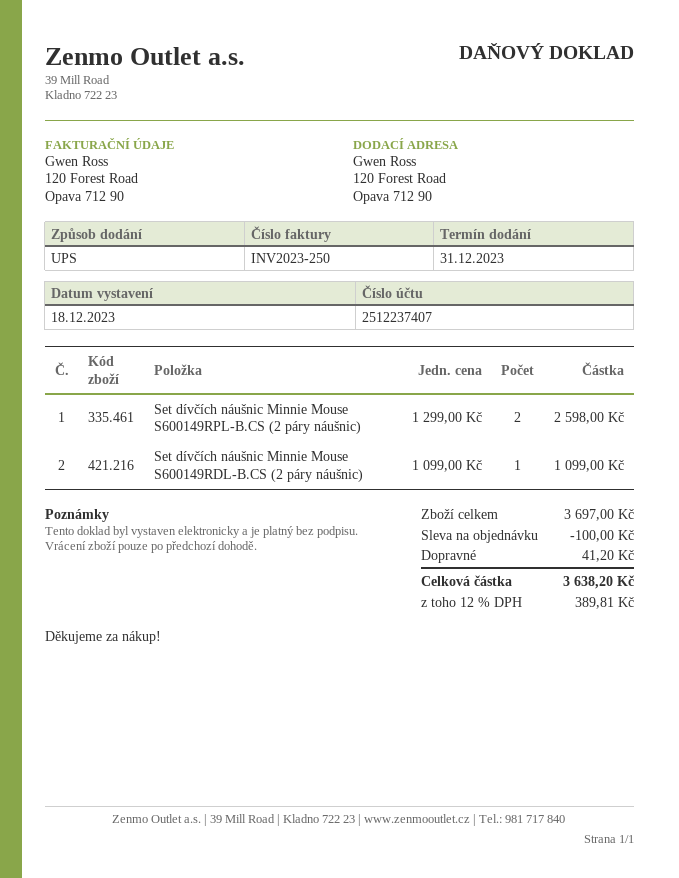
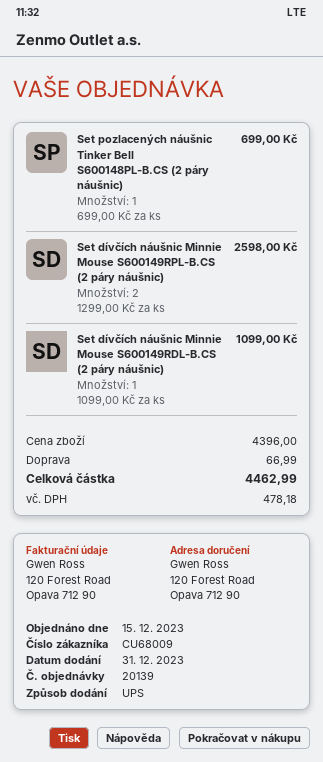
Set pozlacených náušnic Tinker Bell S600148PL-B.CS (2 páry náušnic): none -> 1 x 699.00 = 699.00
subtotal: 3697.00 -> 4396.00
discount: 100.00 -> none
shipping: 41.20 -> 66.99
tax: 389.81 -> 478.18
total: 3638.20 -> 4462.99

